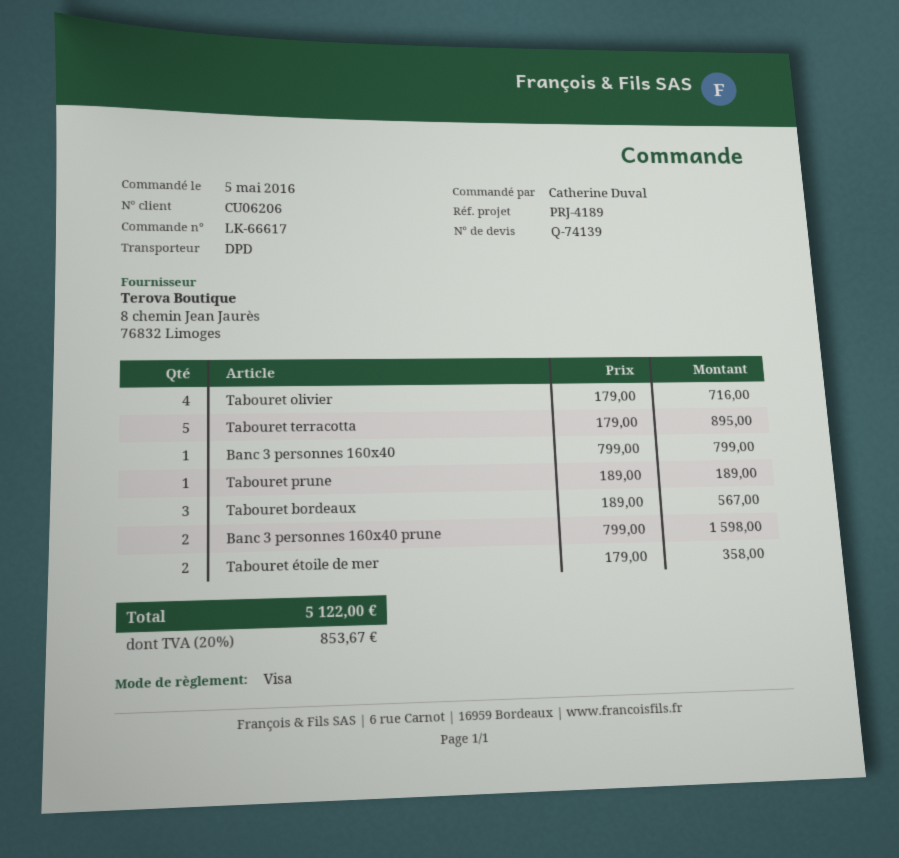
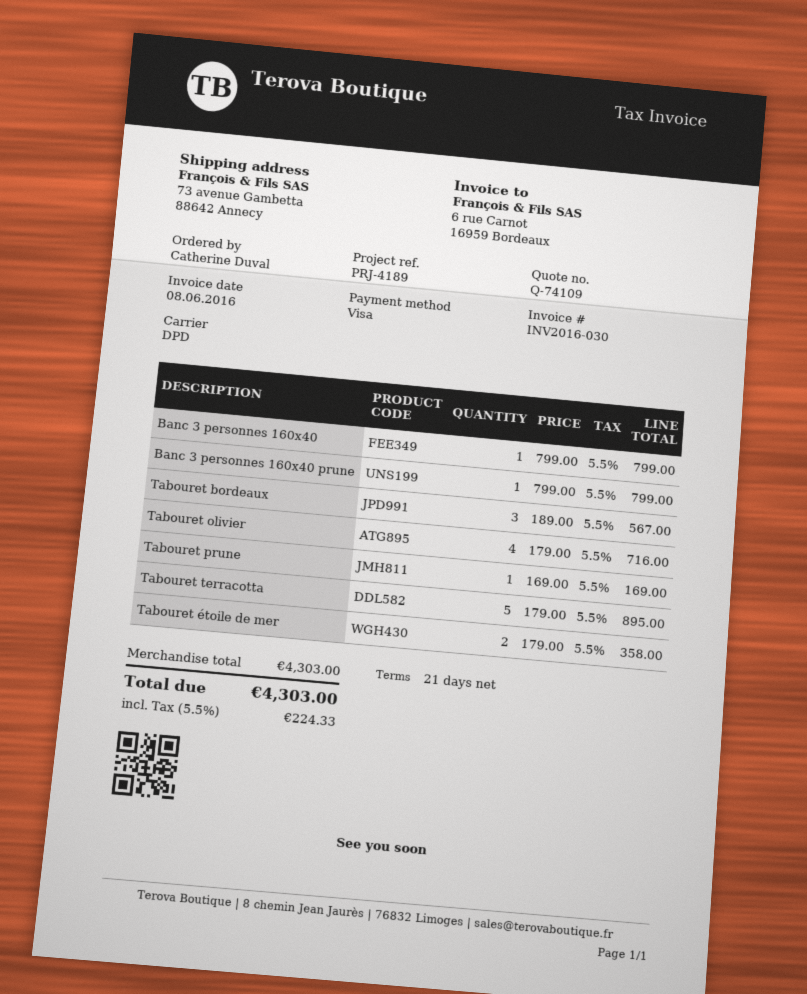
quote number: Q-74139 -> Q-74109
Tabouret prune: 1 x 189.00 = 189.00 -> 1 x 169.00 = 169.00
Banc 3 personnes 160x40 prune: 2 x 799.00 = 1598.00 -> 1 x 799.00 = 799.00
tax: 20% = 853.67 -> 5.5% = 224.33
total: 5122.00 -> 4303.00

